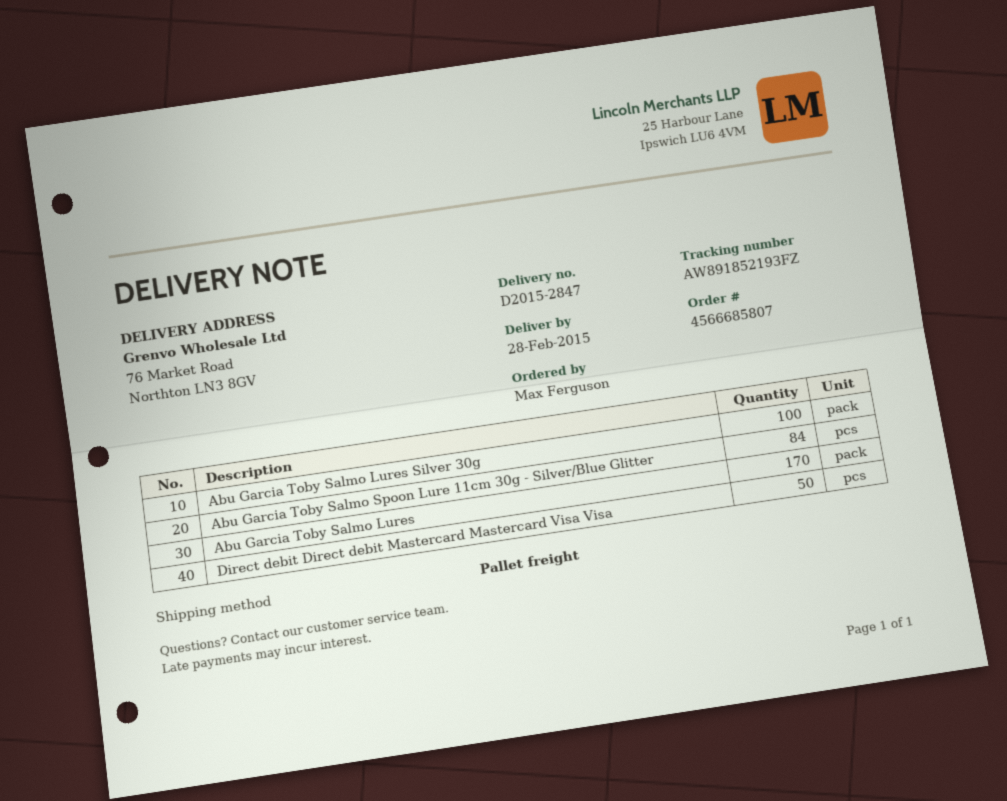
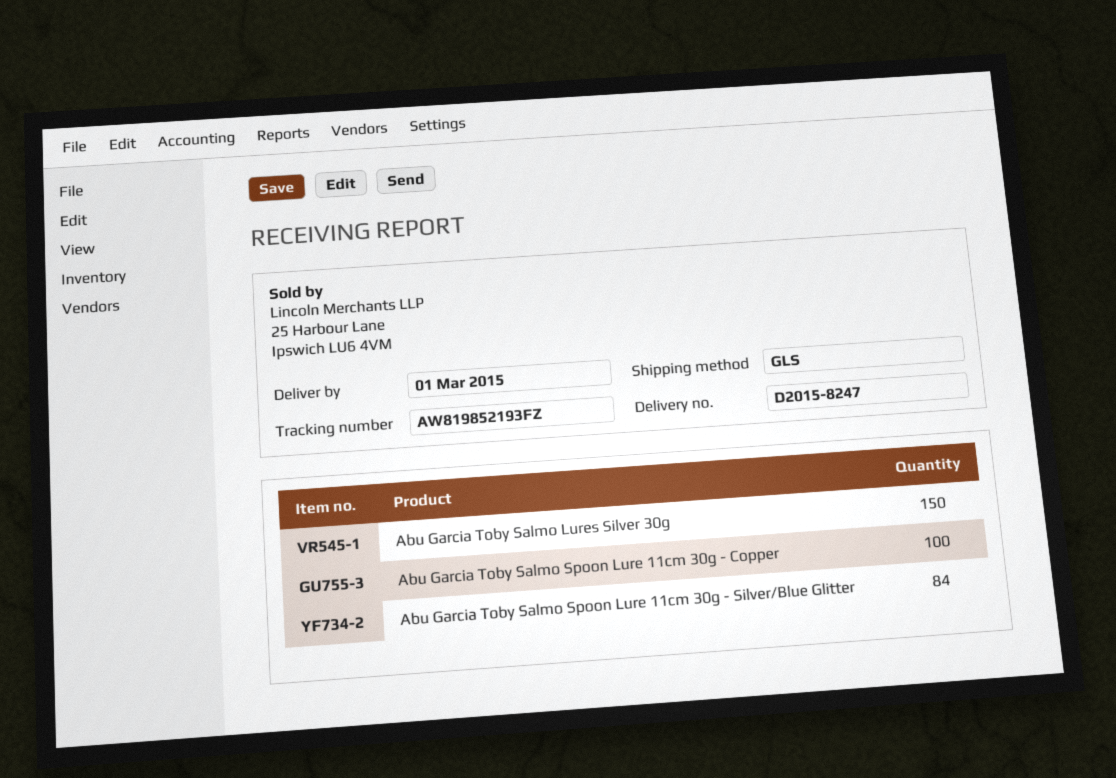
delivery note number: D2015-2847 -> D2015-8247
delivery date: 2015-02-28 -> 2015-03-01
shipping method: pallet freight -> GLS
tracking number: AW891852193FZ -> AW819852193FZ
Abu Garcia Toby Salmo Lures Silver 30g: 100 -> 150
Abu Garcia Toby Salmo Lures: 170 -> none
Direct debit Direct debit Mastercard Mastercard Visa Visa: 50 -> none
Abu Garcia Toby Salmo Spoon Lure 11cm 30g - Copper: none -> 100

